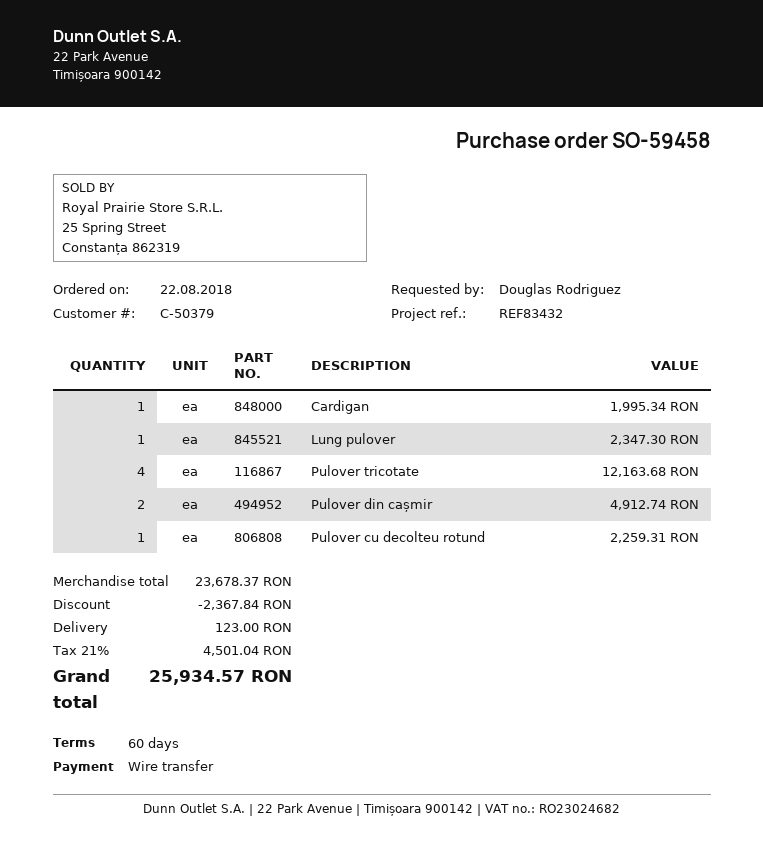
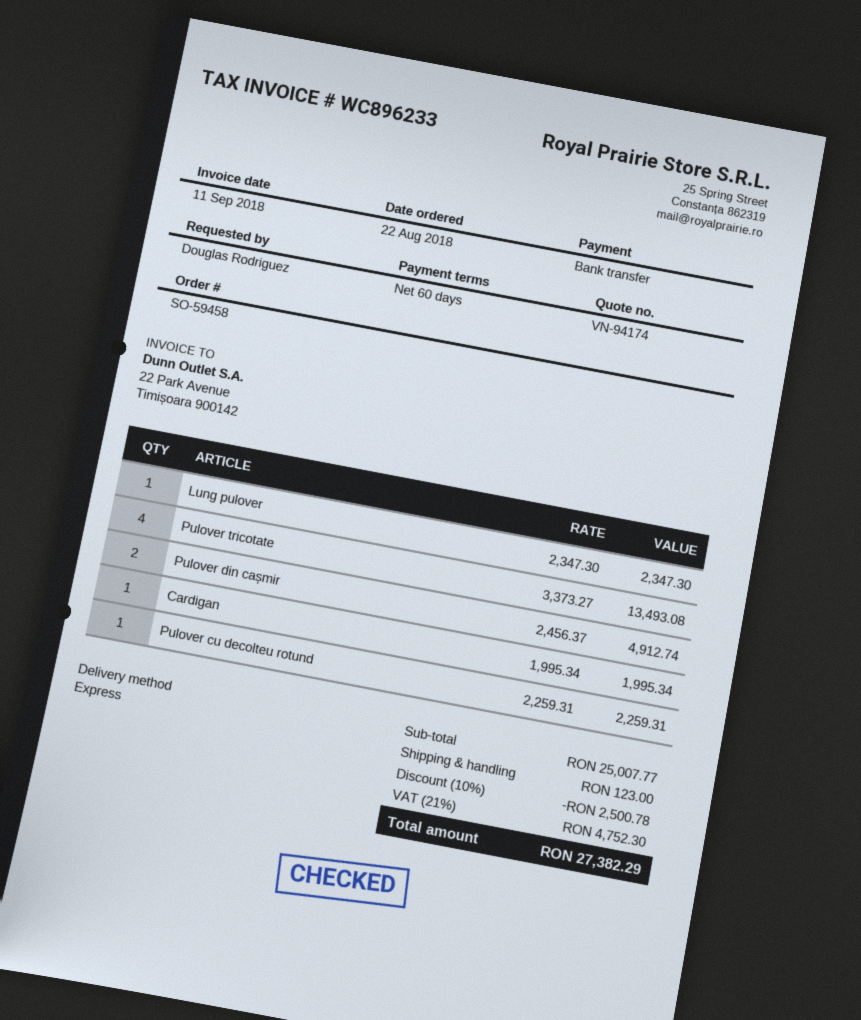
Pulover tricotate: 4 for 12163.68 -> 4 for 13493.08
subtotal: 23678.37 -> 25007.77
discount: 2367.84 -> 2500.78
tax: 21% = 4501.04 -> 21% = 4752.30
total: 25934.57 -> 27382.29

